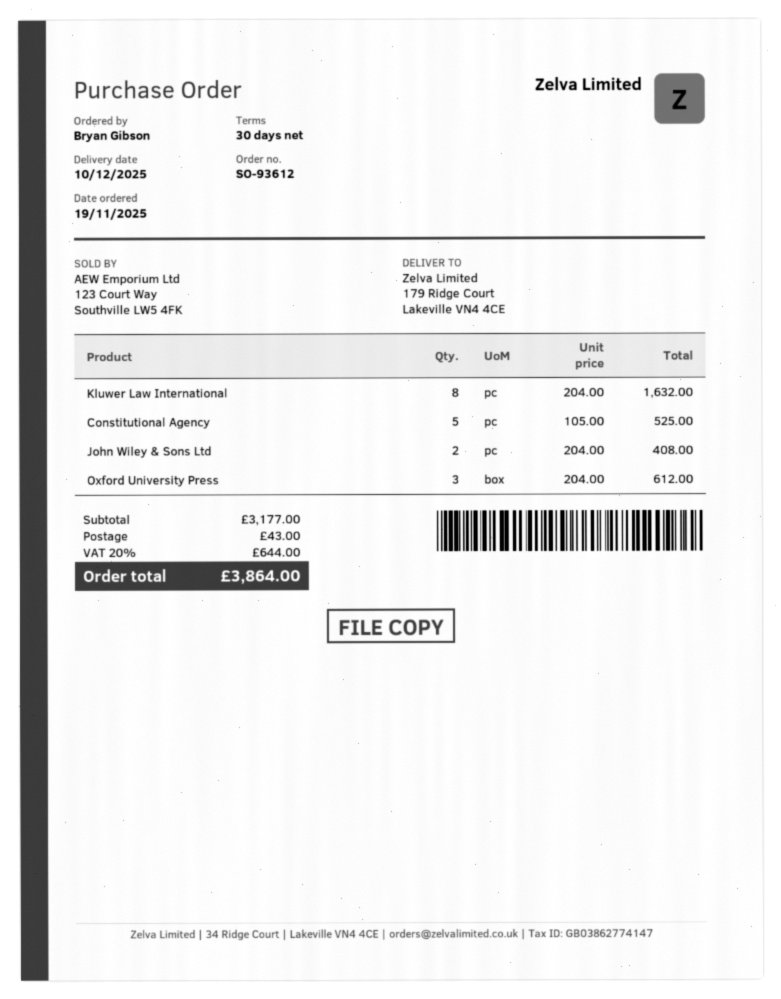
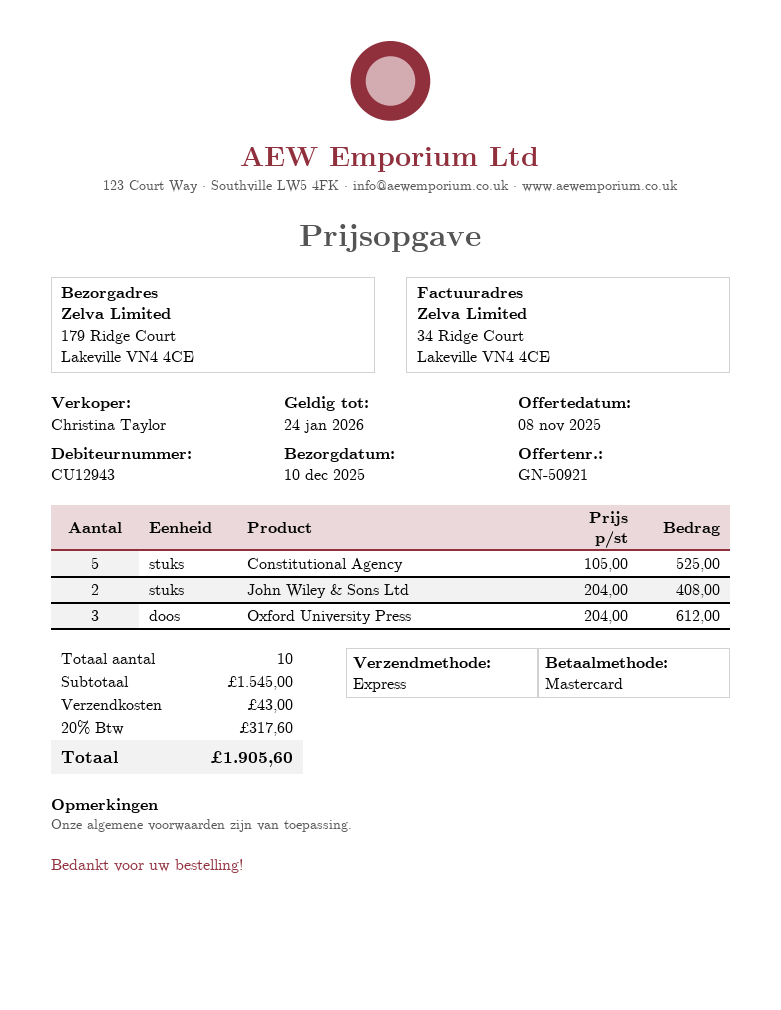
Kluwer Law International: 8 x 204.00 = 1632.00 -> none
subtotal: 3177.00 -> 1545.00
tax: 20% = 644.00 -> 20% = 317.60
total: 3864.00 -> 1905.60

